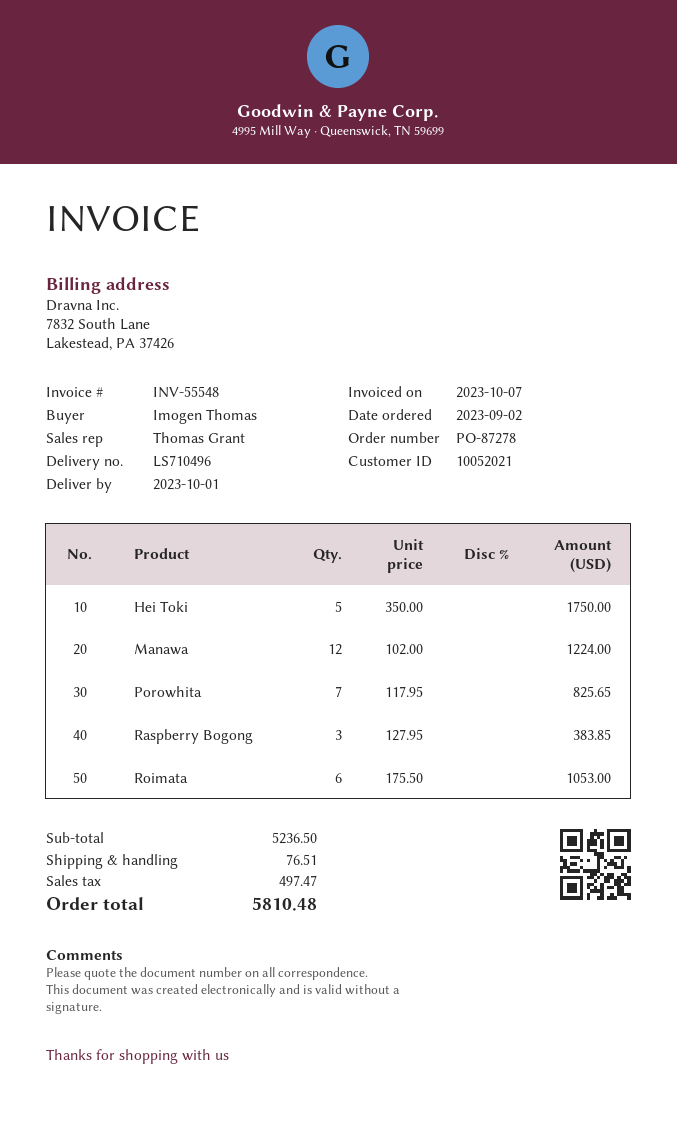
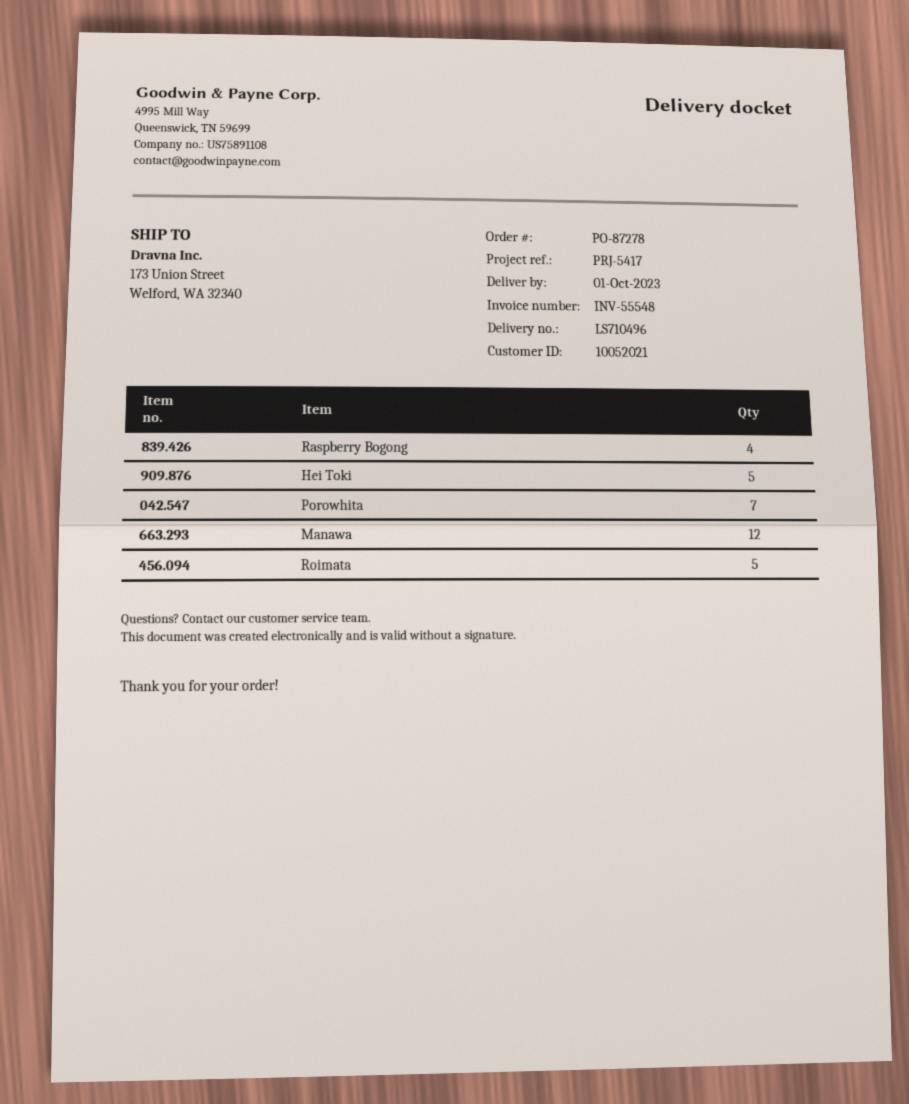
Raspberry Bogong: 3 -> 4
Roimata: 6 -> 5

